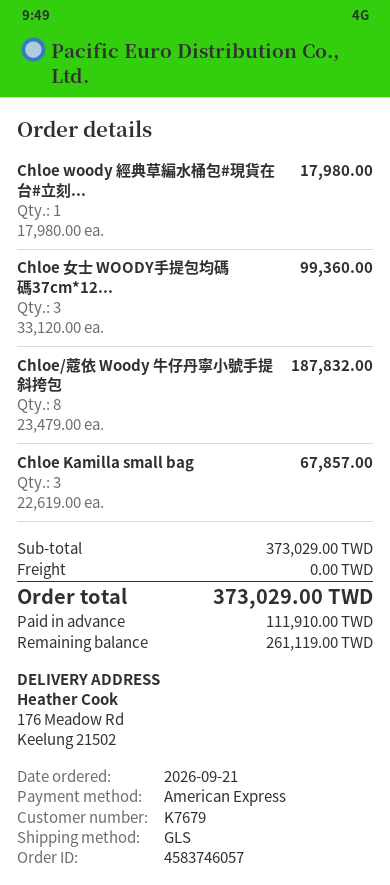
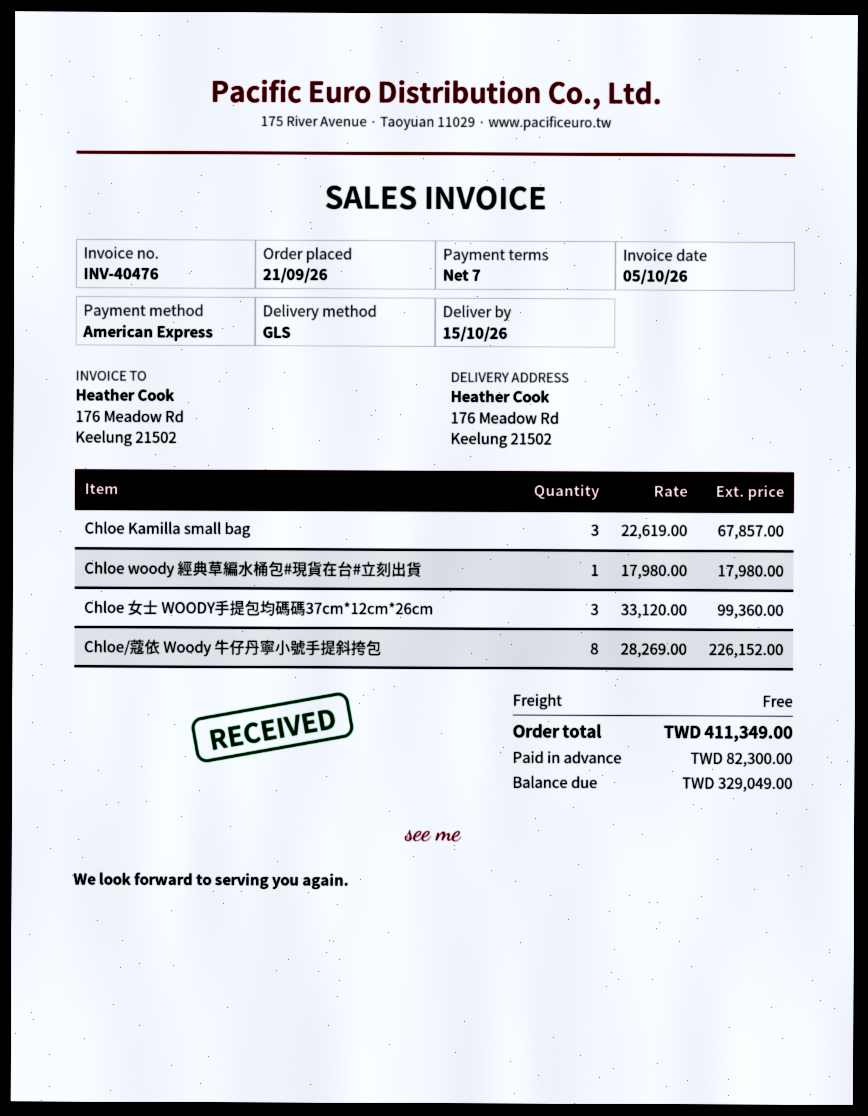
Chloe/蔻依 Woody 牛仔丹寧小號手提斜挎包: 8 x 23479.00 = 187832.00 -> 8 x 28269.00 = 226152.00
total: 373029.00 -> 411349.00
deposit: 111910.00 -> 82300.00
balance: 261119.00 -> 329049.00

